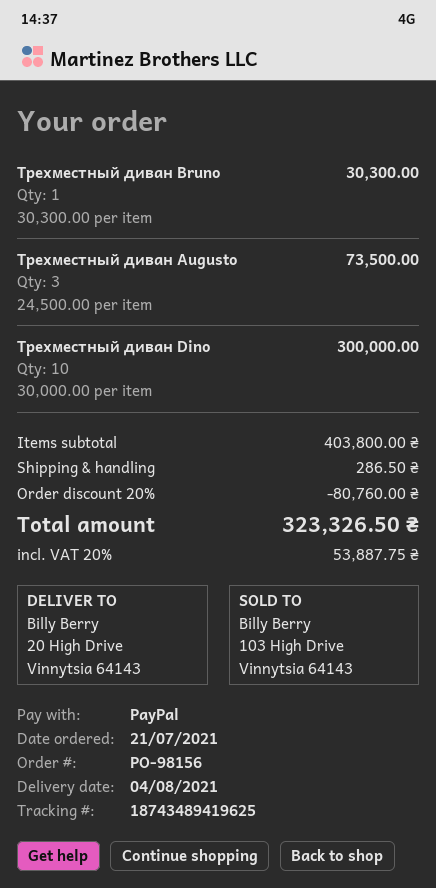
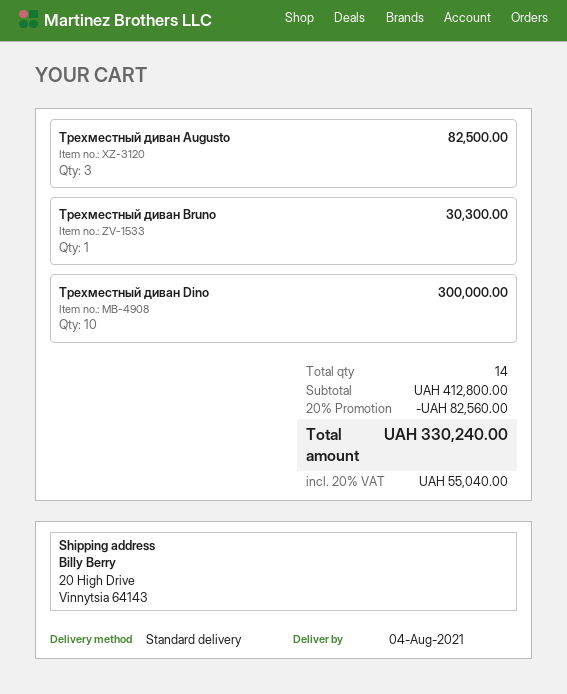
Трехместный диван Augusto: 3 for 73500.00 -> 3 for 82500.00
subtotal: 403800.00 -> 412800.00
discount: 20% = 80760.00 -> 20% = 82560.00
shipping: 286.50 -> none
tax: 20% = 53887.75 -> 20% = 55040.00
total: 323326.50 -> 330240.00

